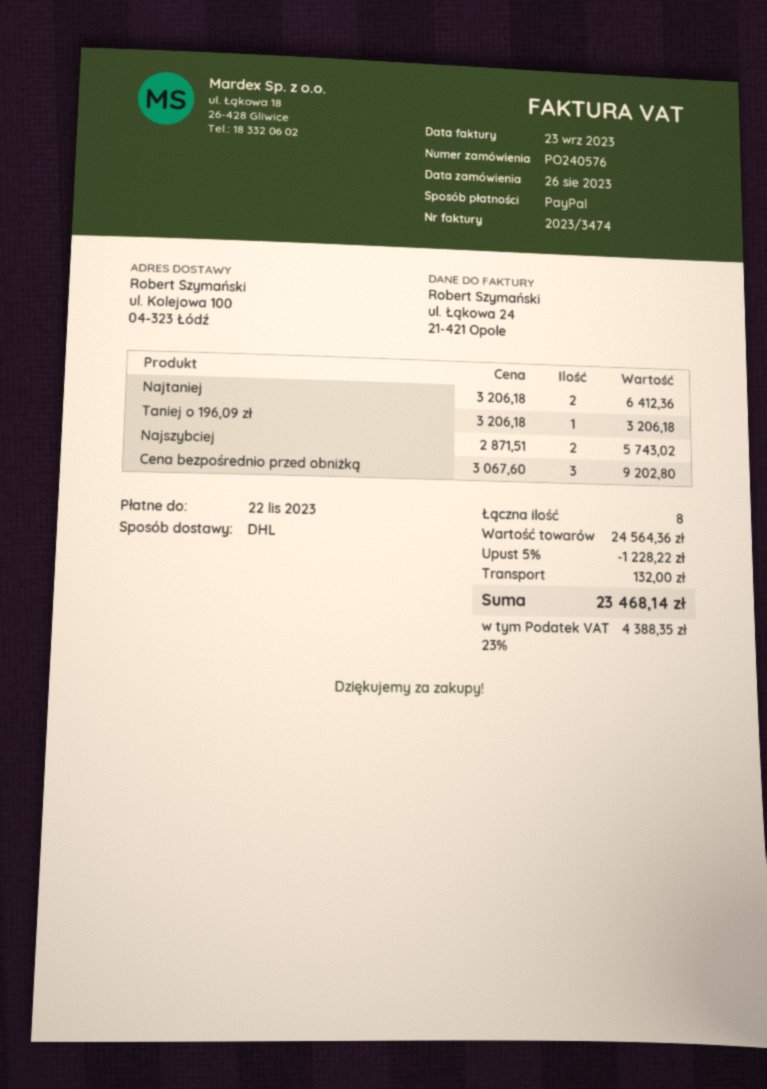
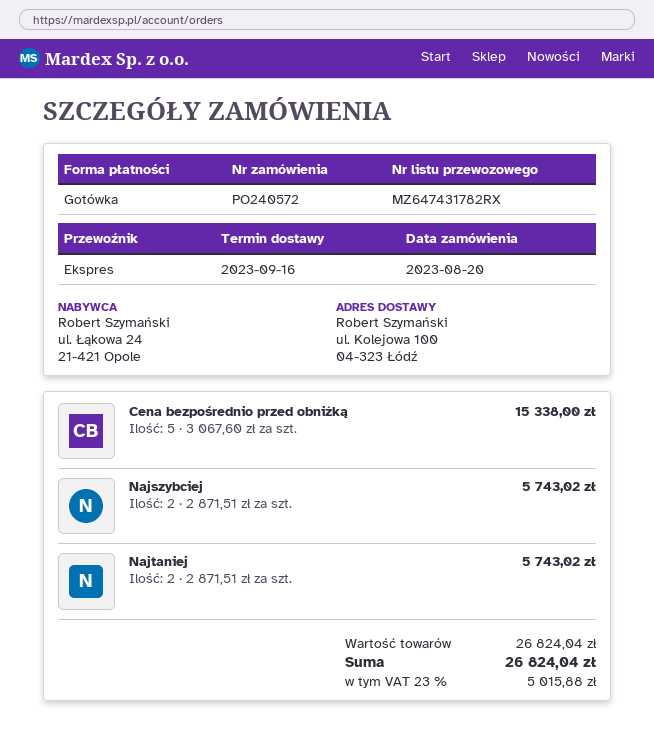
order number: PO240576 -> PO240572
order date: 2023-08-26 -> 2023-08-20
payment method: PayPal -> cash
shipping method: DHL -> express
Najtaniej: 2 x 3206.18 = 6412.36 -> 2 x 2871.51 = 5743.02
Taniej o 196,09 zł: 1 x 3206.18 = 3206.18 -> none
Cena bezpośrednio przed obniżką: 3 x 3067.60 = 9202.80 -> 5 x 3067.60 = 15338.00
subtotal: 24564.36 -> 26824.04
discount: 5% = 1228.22 -> none
shipping: 132.00 -> none
tax: 23% = 4388.35 -> 23% = 5015.88
total: 23468.14 -> 26824.04

